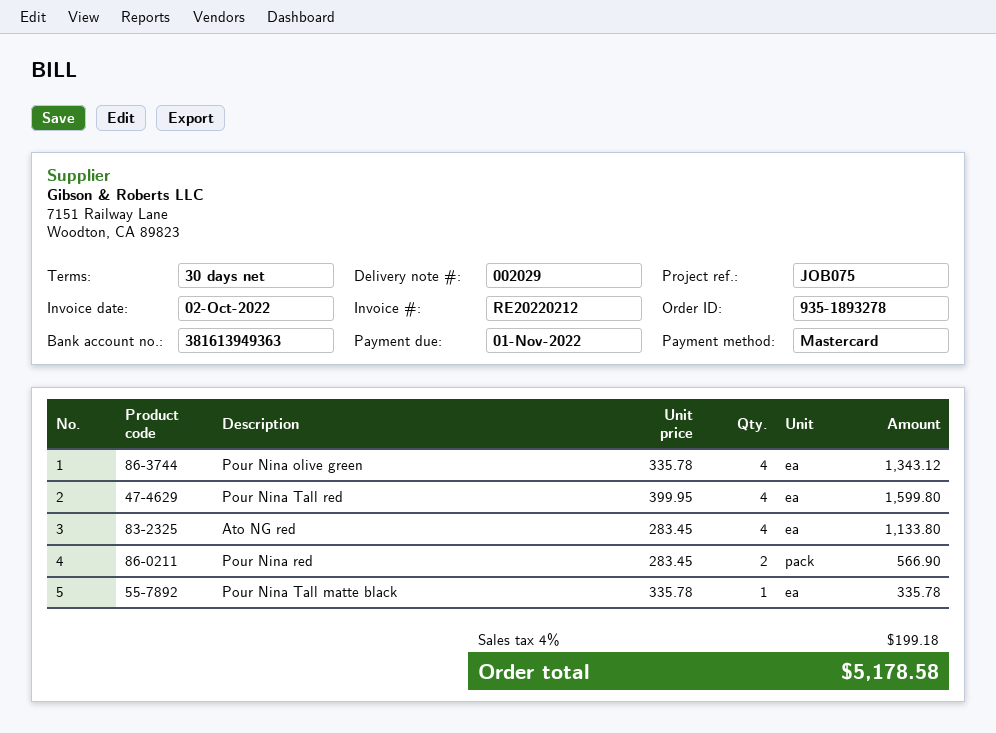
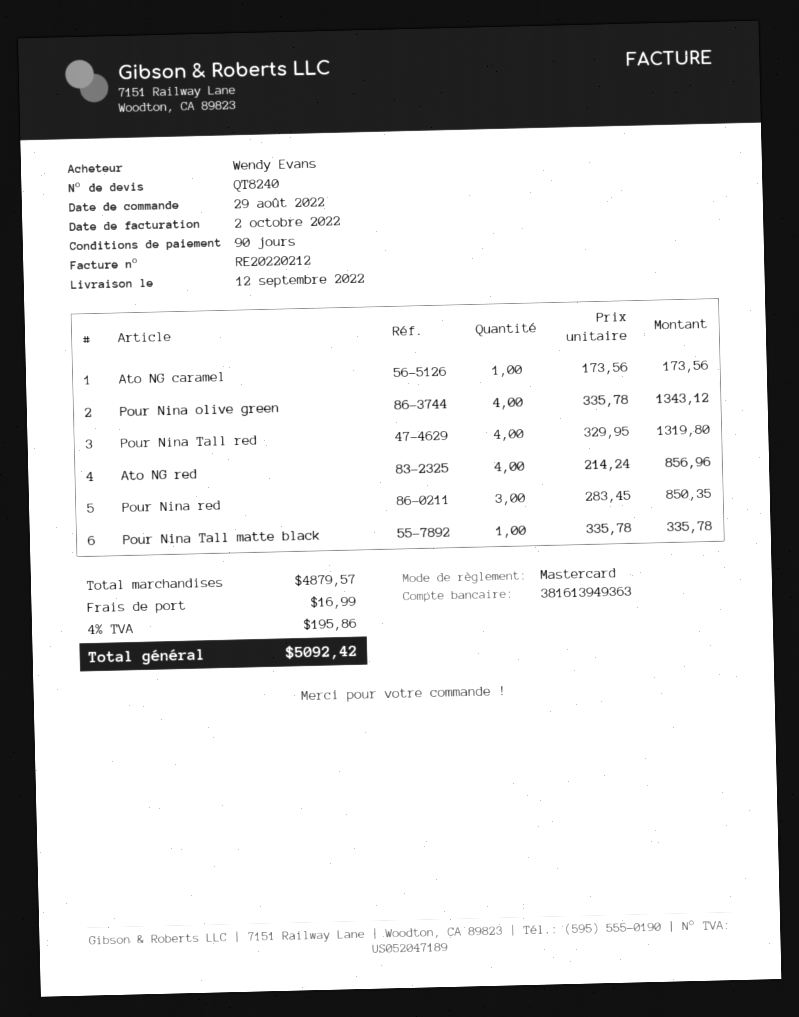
payment terms: 30 days -> 90 days
Pour Nina Tall red: 4 x 399.95 = 1599.80 -> 4 x 329.95 = 1319.80
Ato NG red: 4 x 283.45 = 1133.80 -> 4 x 214.24 = 856.96
Pour Nina red: 2 x 283.45 = 566.90 -> 3 x 283.45 = 850.35
Ato NG caramel: none -> 1 x 173.56 = 173.56
shipping: none -> 16.99
tax: 4% = 199.18 -> 4% = 195.86
total: 5178.58 -> 5092.42

